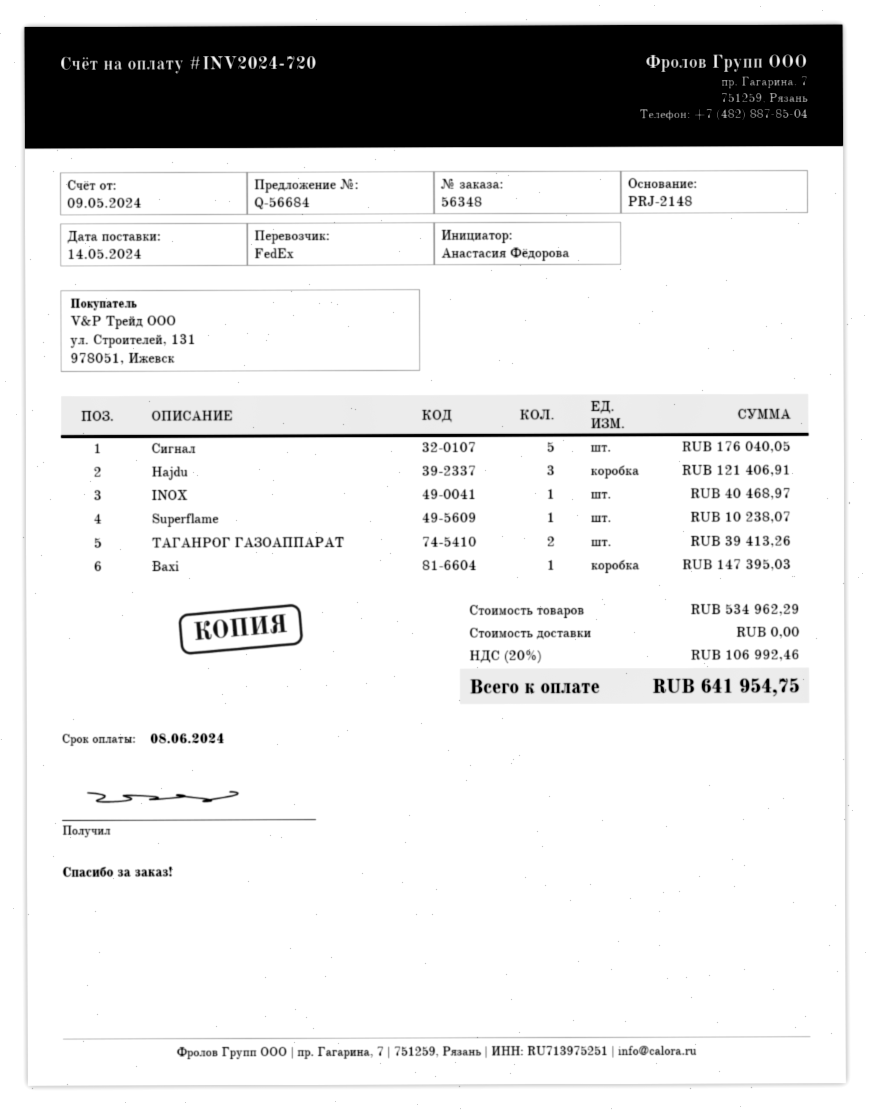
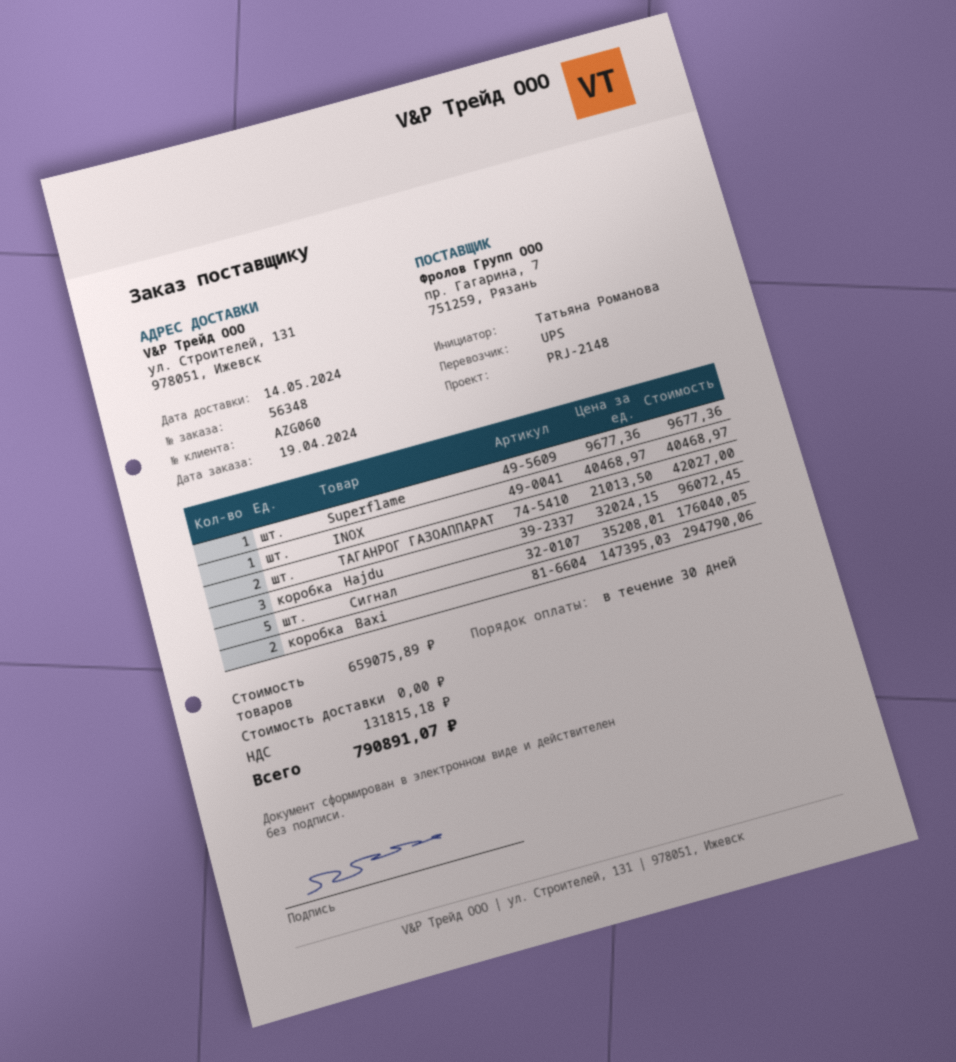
ordered by: Анастасия Фёдорова -> Татьяна Романова
shipping method: FedEx -> UPS
Hajdu: 3 for 121406.91 -> 3 for 96072.45
Superflame: 1 for 10238.07 -> 1 for 9677.36
ТАГАНРОГ ГАЗОАППАРАТ: 2 for 39413.26 -> 2 for 42027.00
Baxi: 1 for 147395.03 -> 2 for 294790.06
subtotal: 534962.29 -> 659075.89
tax: 106992.46 -> 131815.18
total: 641954.75 -> 790891.07

